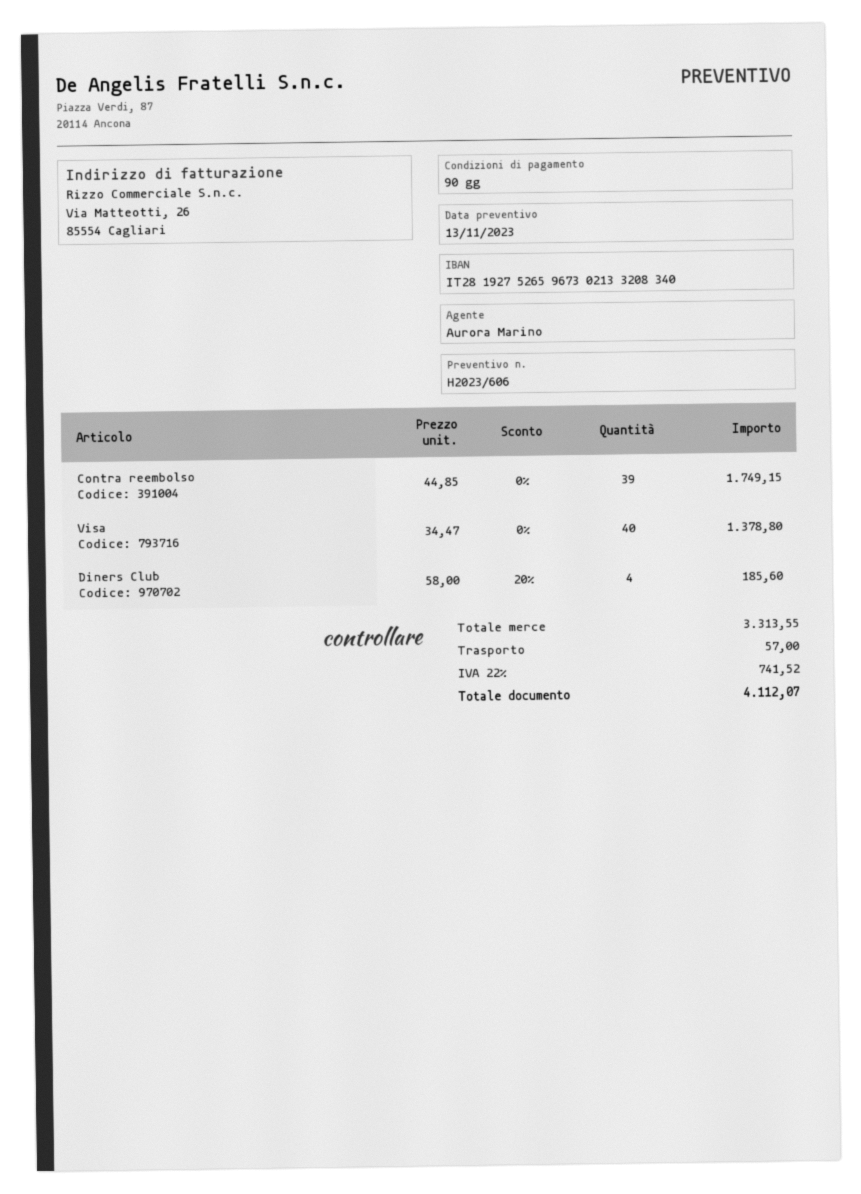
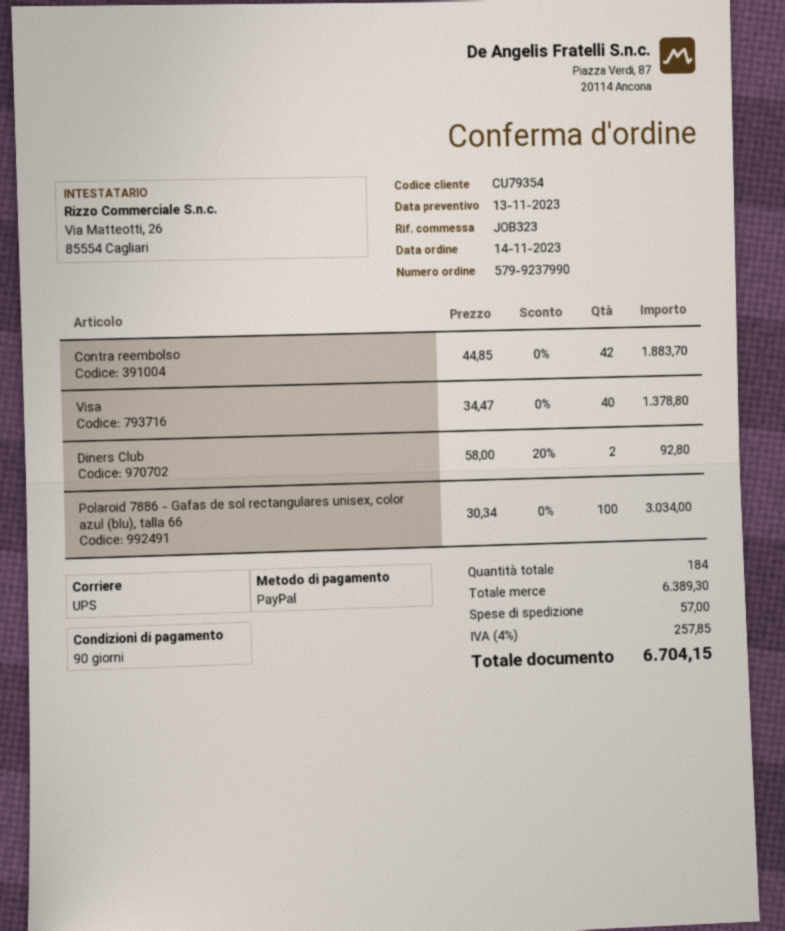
Contra reembolso: 39 x 44.85 = 1749.15 -> 42 x 44.85 = 1883.70
Diners Club: 4 x 58.00 - 20% = 185.60 -> 2 x 58.00 - 20% = 92.80
Polaroid 7886 - Gafas de sol rectangulares unisex, color azul (blu), talla 66: none -> 100 x 30.34 = 3034.00
subtotal: 3313.55 -> 6389.30
tax: 22% = 741.52 -> 4% = 257.85
total: 4112.07 -> 6704.15

